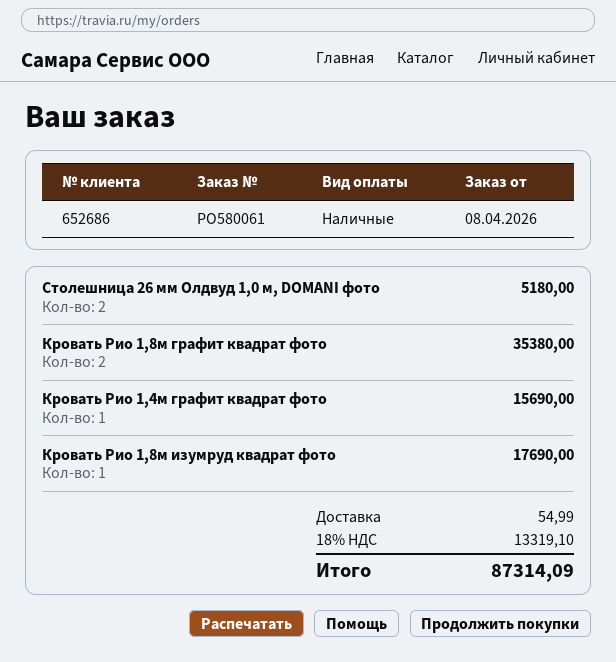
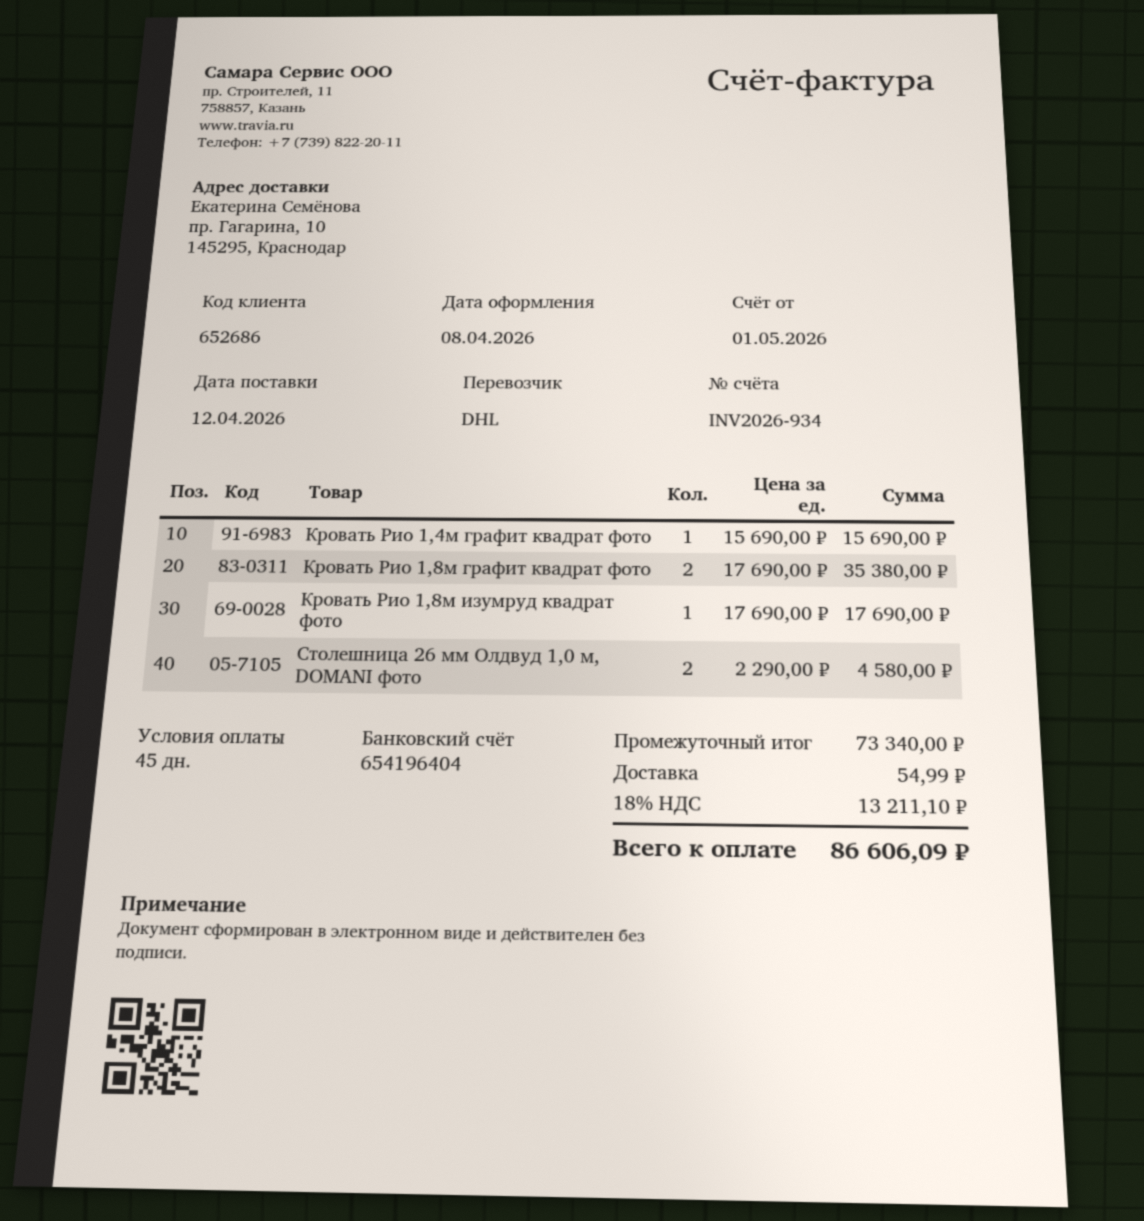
Столешница 26 мм Олдвуд 1,0 м, DOMANI фото: 2 for 5180.00 -> 2 for 4580.00
tax: 18% = 13319.10 -> 18% = 13211.10
total: 87314.09 -> 86606.09

